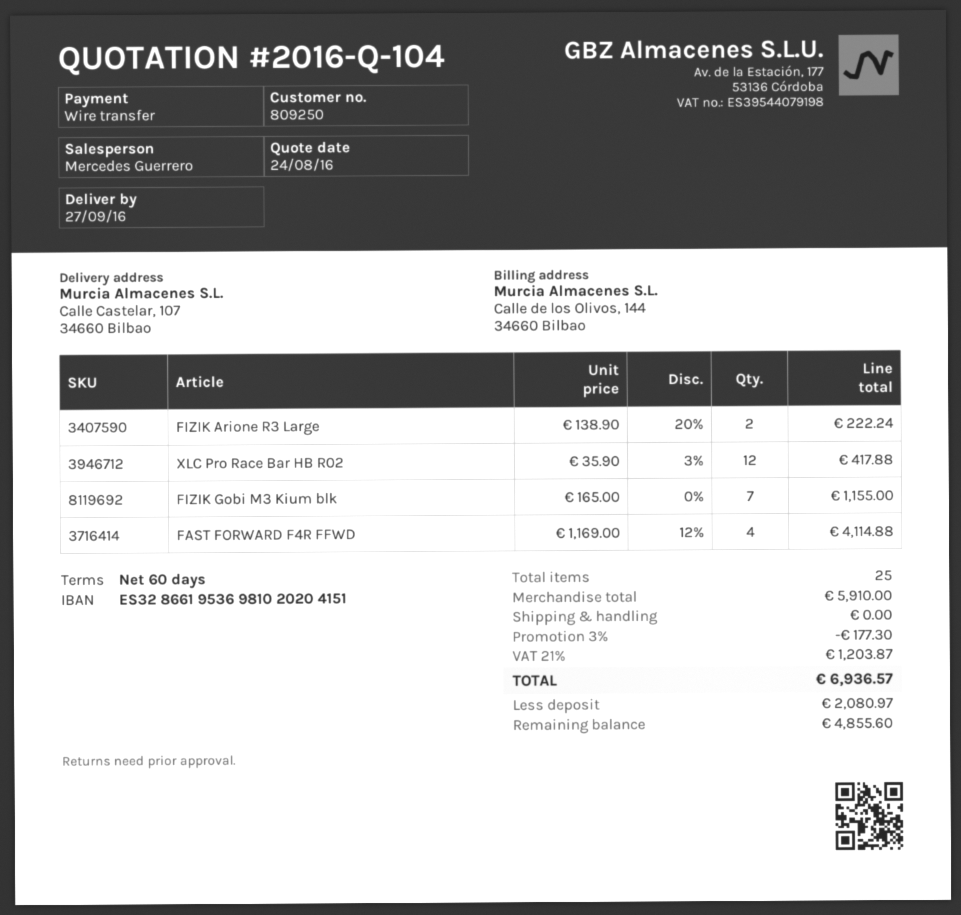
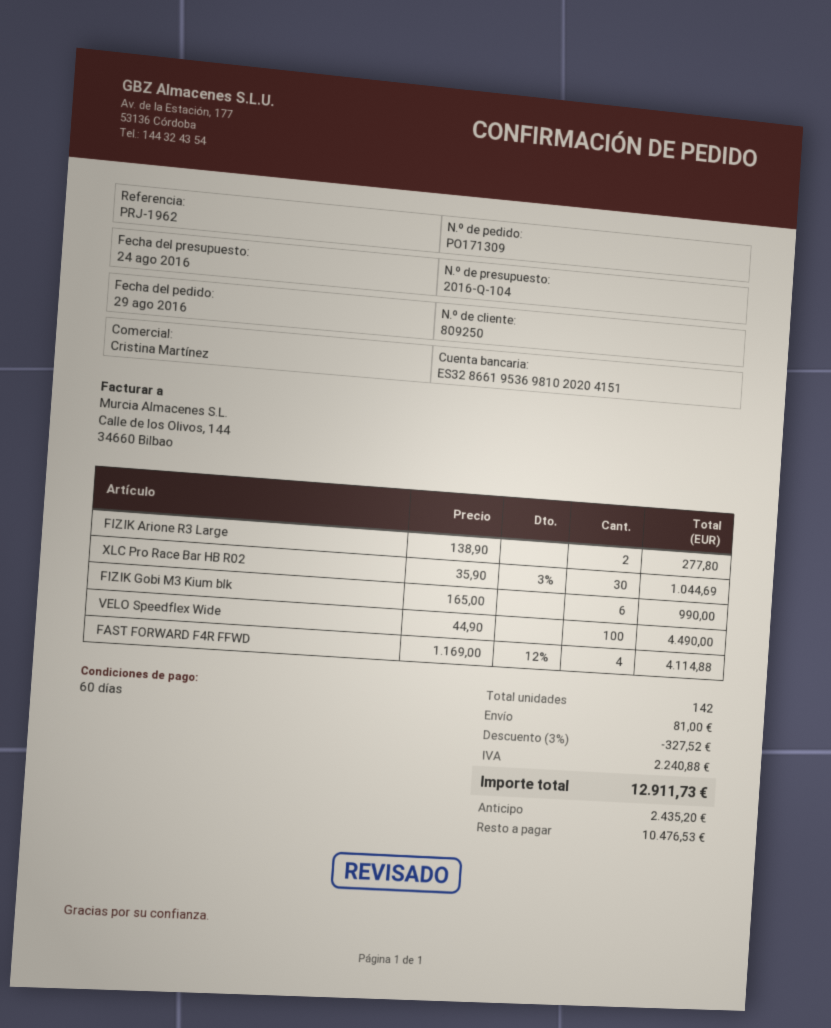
sales rep: Mercedes Guerrero -> Cristina Martínez
FIZIK Arione R3 Large: 2 x 138.90 - 20% = 222.24 -> 2 x 138.90 = 277.80
XLC Pro Race Bar HB R02: 12 x 35.90 - 3% = 417.88 -> 30 x 35.90 - 3% = 1044.69
FIZIK Gobi M3 Kium blk: 7 x 165.00 = 1155.00 -> 6 x 165.00 = 990.00
VELO Speedflex Wide: none -> 100 x 44.90 = 4490.00
total quantity: 25 -> 142
discount: 3% = 177.30 -> 3% = 327.52
shipping: 0.00 -> 81.00
tax: 1203.87 -> 2240.88
total: 6936.57 -> 12911.73
deposit: 2080.97 -> 2435.20
balance: 4855.60 -> 10476.53

